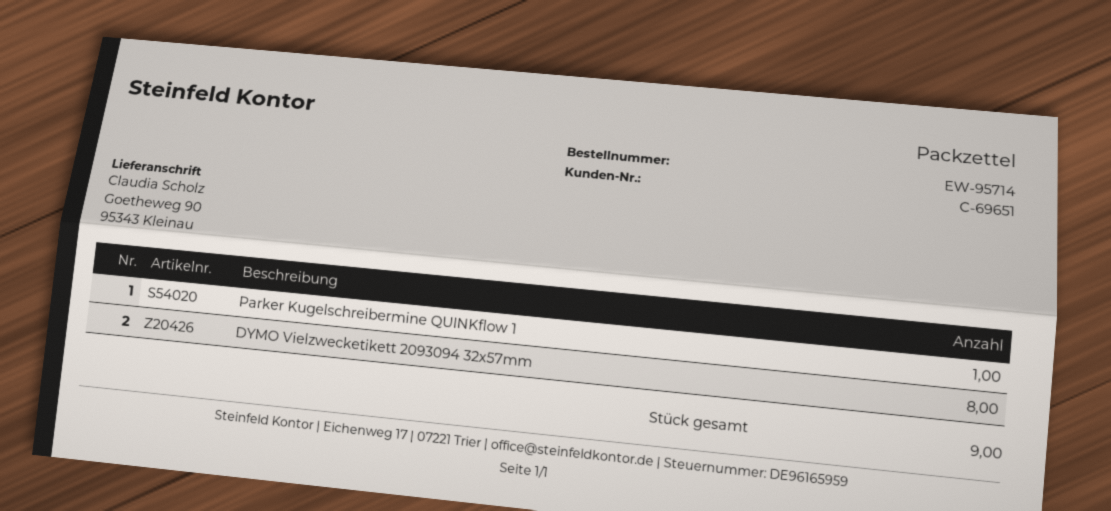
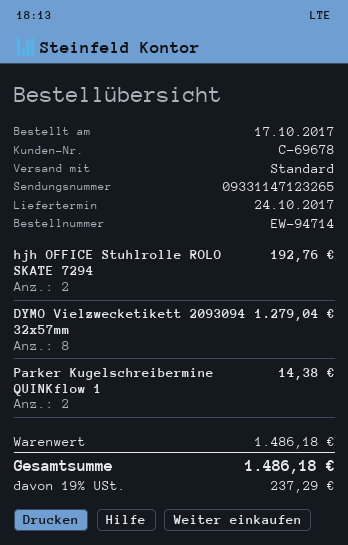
order number: EW-95714 -> EW-94714
customer number: C-69651 -> C-69678
Parker Kugelschreibermine QUINKflow 1: 1 -> 2
hjh OFFICE Stuhlrolle ROLO SKATE 7294: none -> 2

